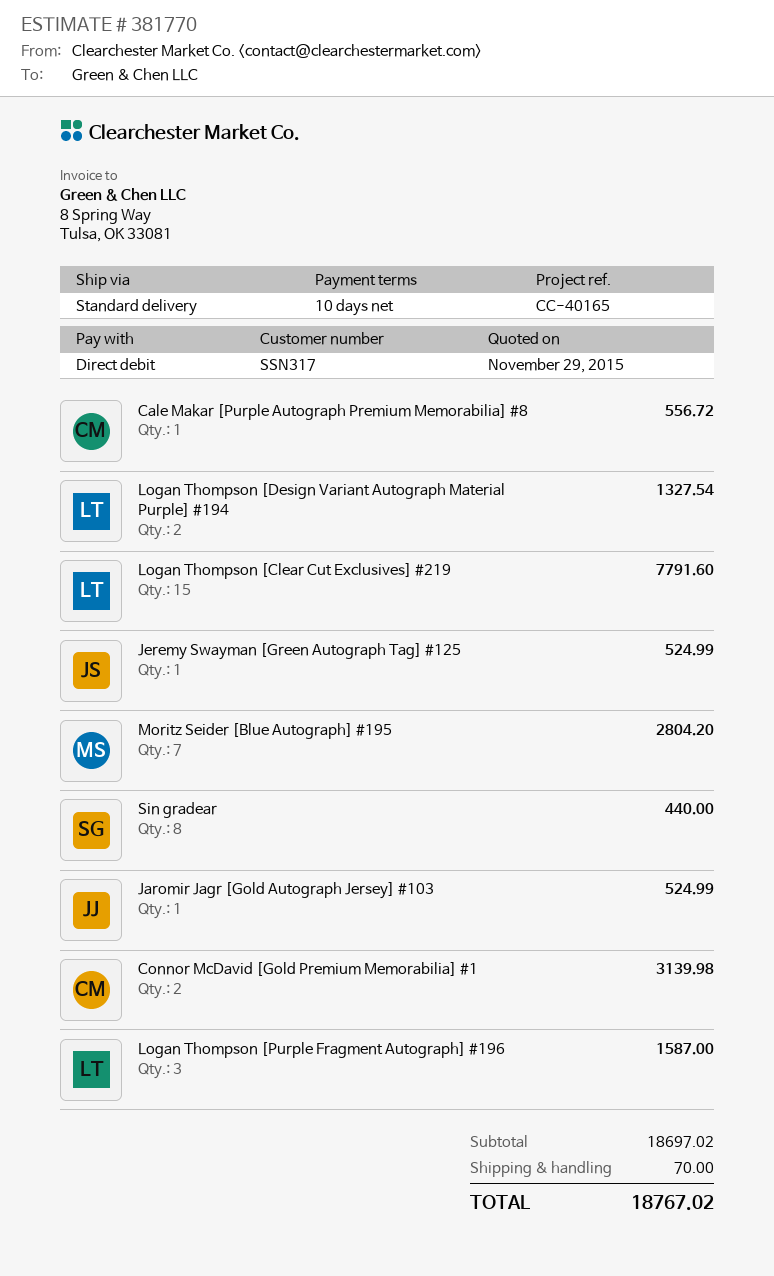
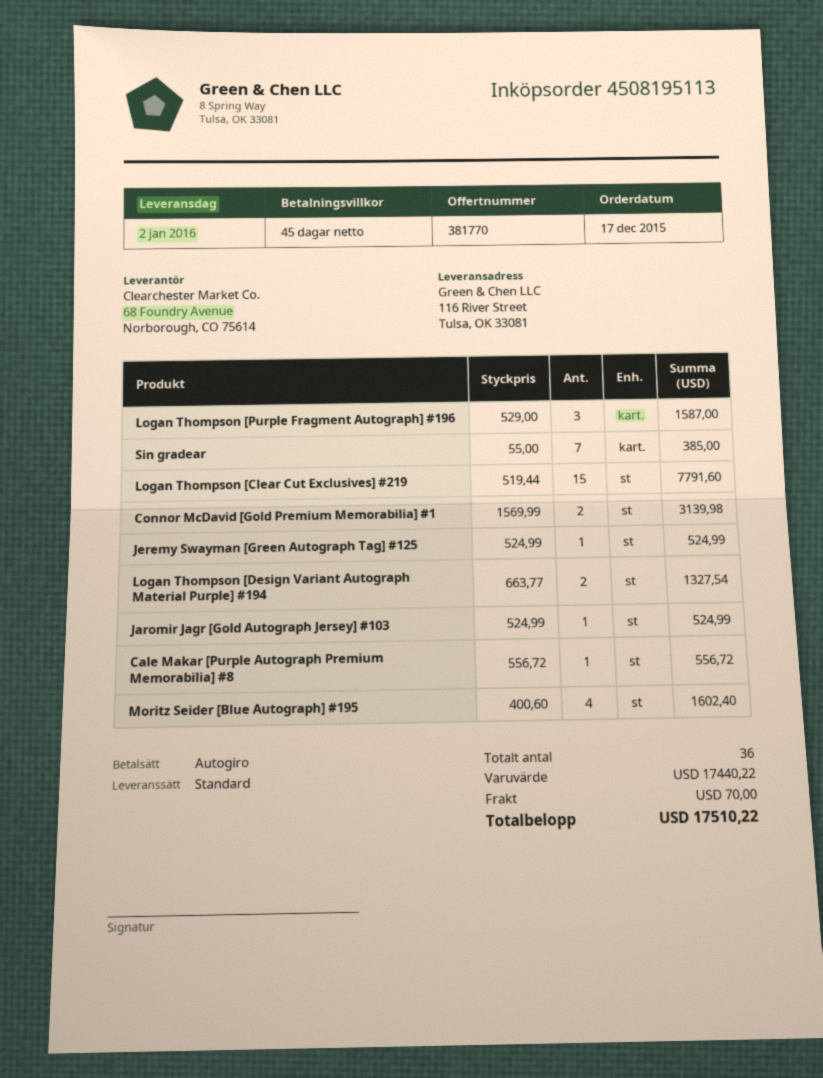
payment terms: 10 days -> 45 days
Moritz Seider [Blue Autograph] #195: 7 for 2804.20 -> 4 for 1602.40
Sin gradear: 8 for 440.00 -> 7 for 385.00
subtotal: 18697.02 -> 17440.22
total: 18767.02 -> 17510.22

